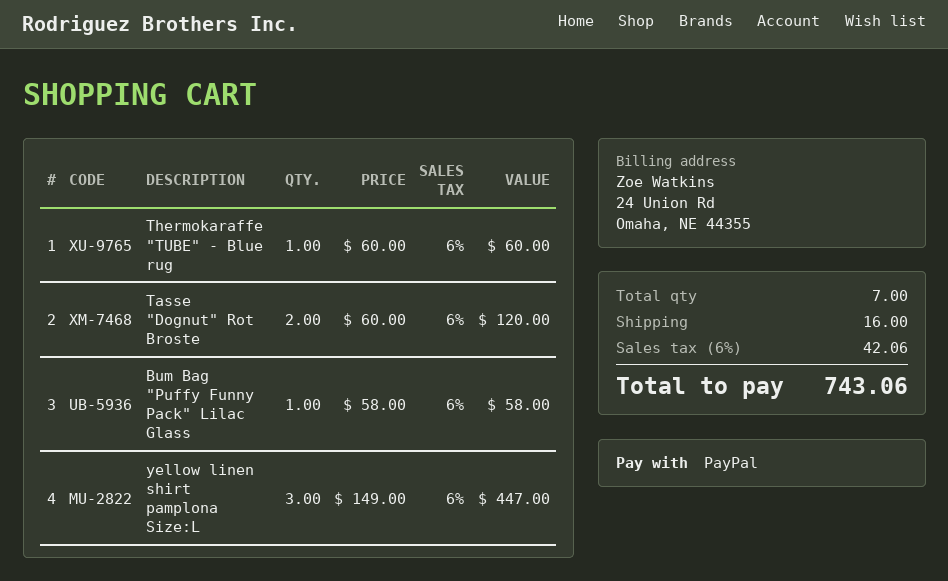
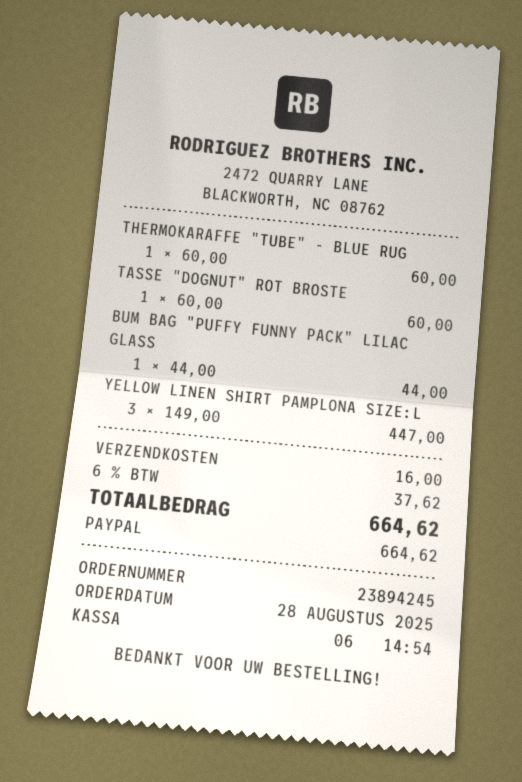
Tasse "Dognut" Rot Broste: 2 x 60.00 = 120.00 -> 1 x 60.00 = 60.00
Bum Bag "Puffy Funny Pack" Lilac Glass: 1 x 58.00 = 58.00 -> 1 x 44.00 = 44.00
tax: 6% = 42.06 -> 6% = 37.62
total: 743.06 -> 664.62

